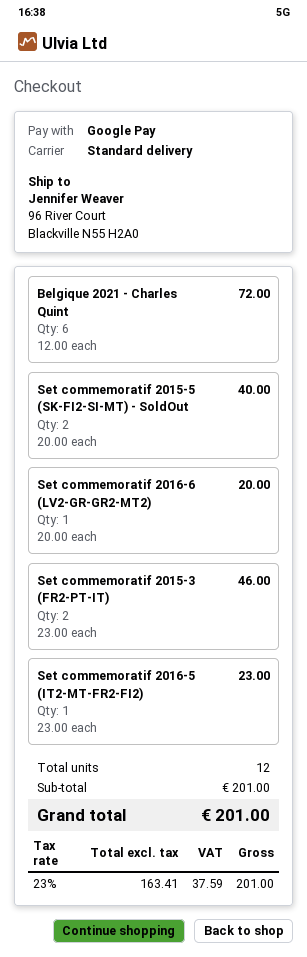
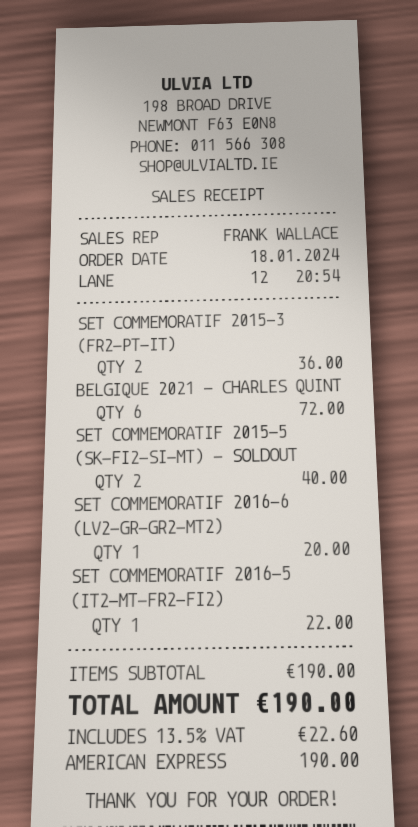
payment method: Google Pay -> American Express
Set commemoratif 2015-3 (FR2-PT-IT): 2 for 46.00 -> 2 for 36.00
Set commemoratif 2016-5 (IT2-MT-FR2-FI2): 1 for 23.00 -> 1 for 22.00
subtotal: 201.00 -> 190.00
tax: 23% = 37.59 -> 13.5% = 22.60
total: 201.00 -> 190.00

